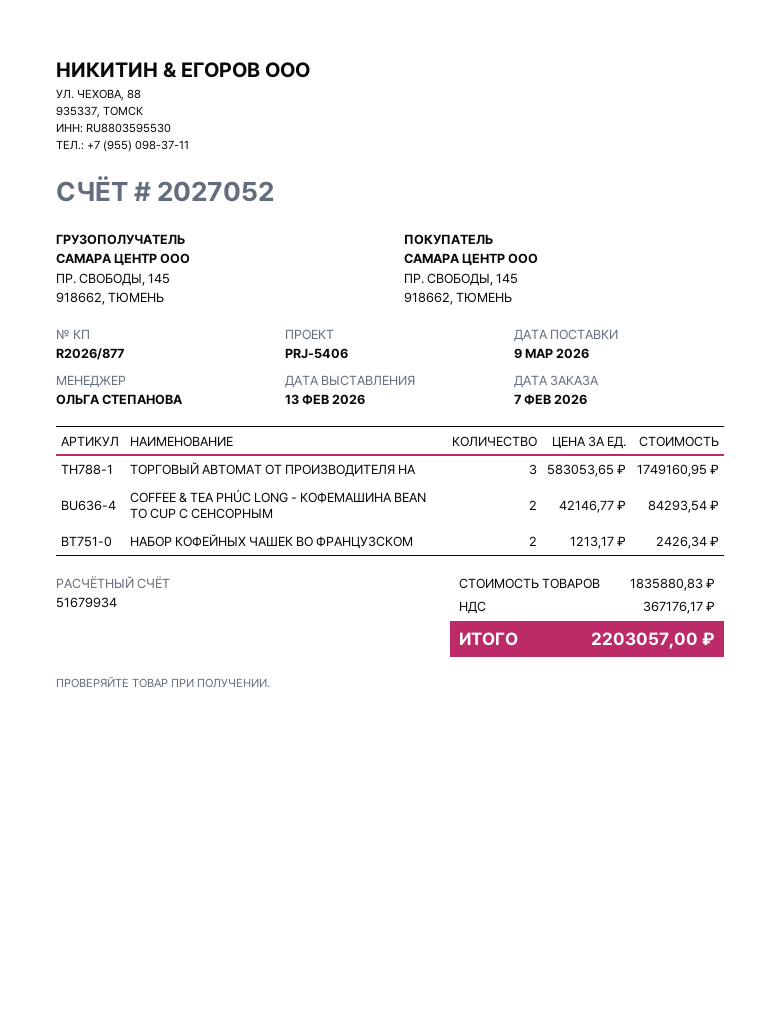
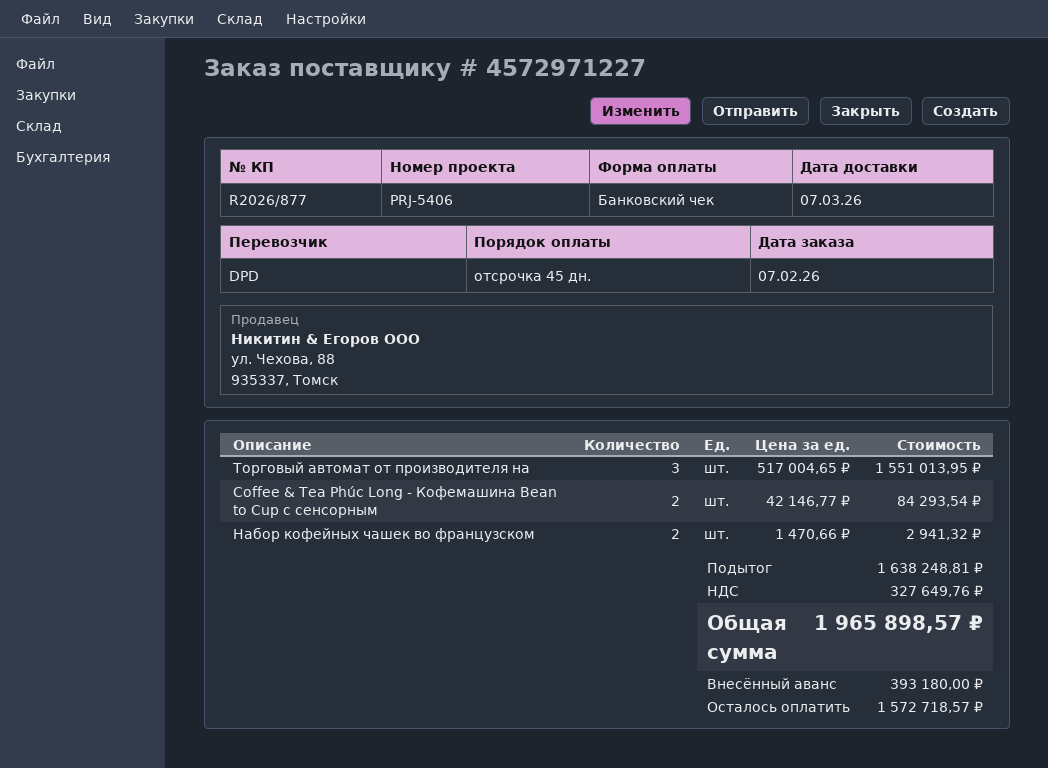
delivery date: 2026-03-09 -> 2026-03-07
ТОРГОВЫЙ АВТОМАТ ОТ ПРОИЗВОДИТЕЛЯ НА: 3 x 583053.65 = 1749160.95 -> 3 x 517004.65 = 1551013.95
НАБОР КОФЕЙНЫХ ЧАШЕК ВО ФРАНЦУЗСКОМ: 2 x 1213.17 = 2426.34 -> 2 x 1470.66 = 2941.32
subtotal: 1835880.83 -> 1638248.81
tax: 367176.17 -> 327649.76
total: 2203057.00 -> 1965898.57

